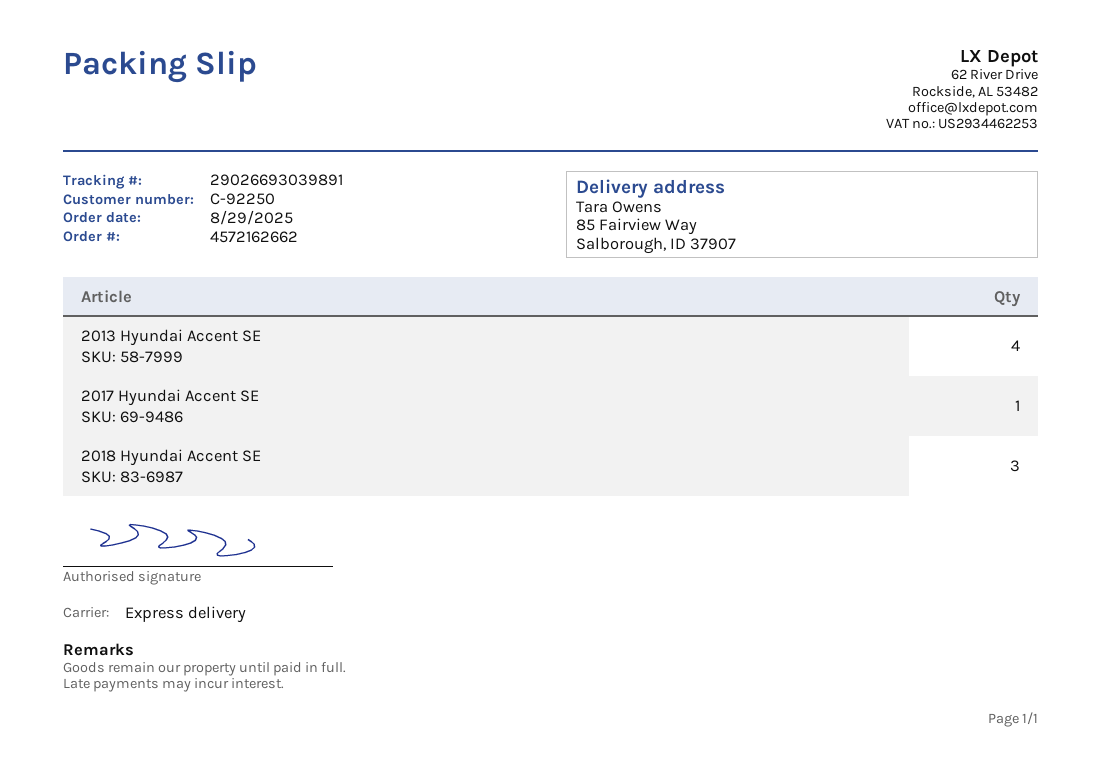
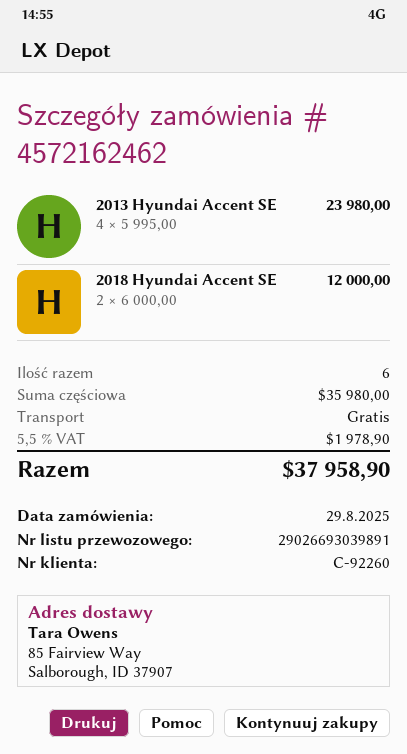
order number: 4572162662 -> 4572162462
customer number: C-92250 -> C-92260
2017 Hyundai Accent SE: 1 -> none
2018 Hyundai Accent SE: 3 -> 2

